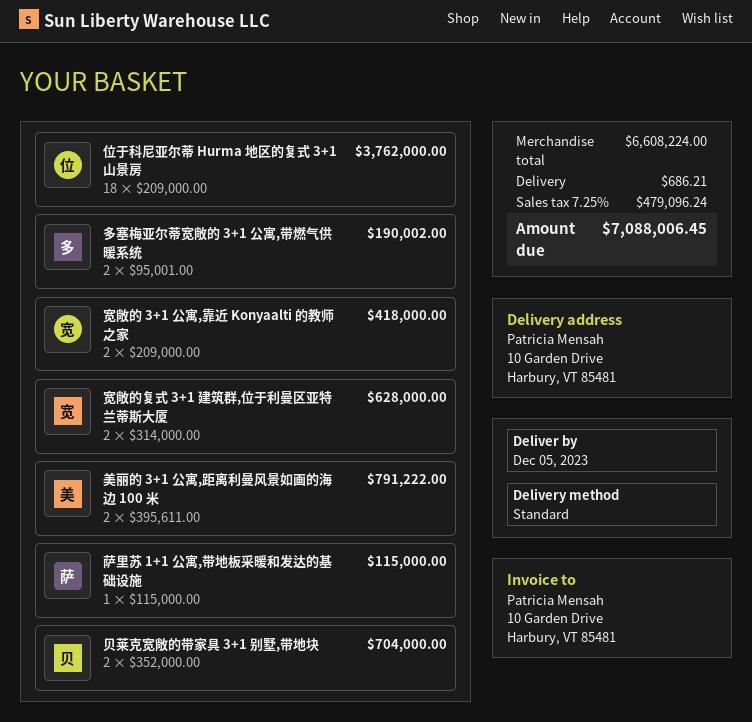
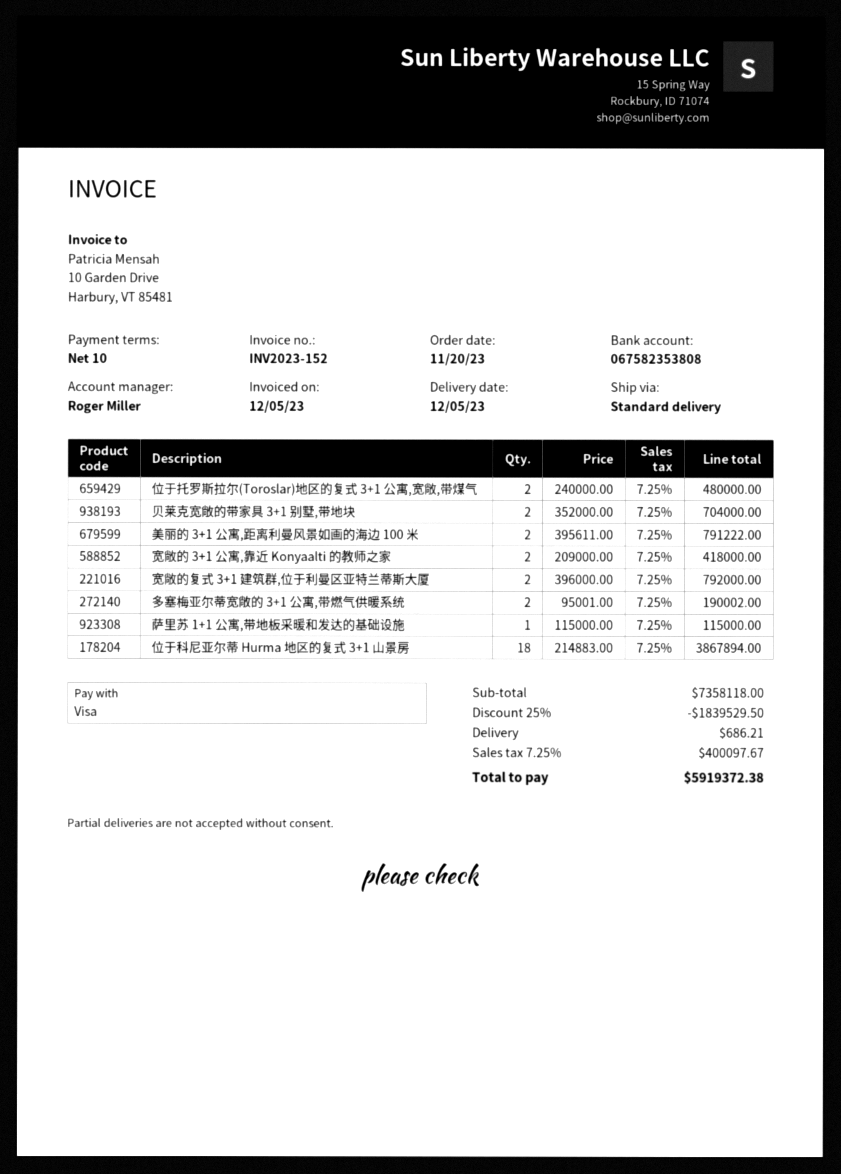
位于科尼亚尔蒂 Hurma 地区的复式 3+1 山景房: 18 x 209000.00 = 3762000.00 -> 18 x 214883.00 = 3867894.00
宽敞的复式 3+1 建筑群,位于利曼区亚特兰蒂斯大厦: 2 x 314000.00 = 628000.00 -> 2 x 396000.00 = 792000.00
位于托罗斯拉尔(Toroslar)地区的复式 3+1 公寓,宽敞,带煤气: none -> 2 x 240000.00 = 480000.00
subtotal: 6608224.00 -> 7358118.00
discount: none -> 25% = 1839529.50
tax: 7.25% = 479096.24 -> 7.25% = 400097.67
total: 7088006.45 -> 5919372.38

